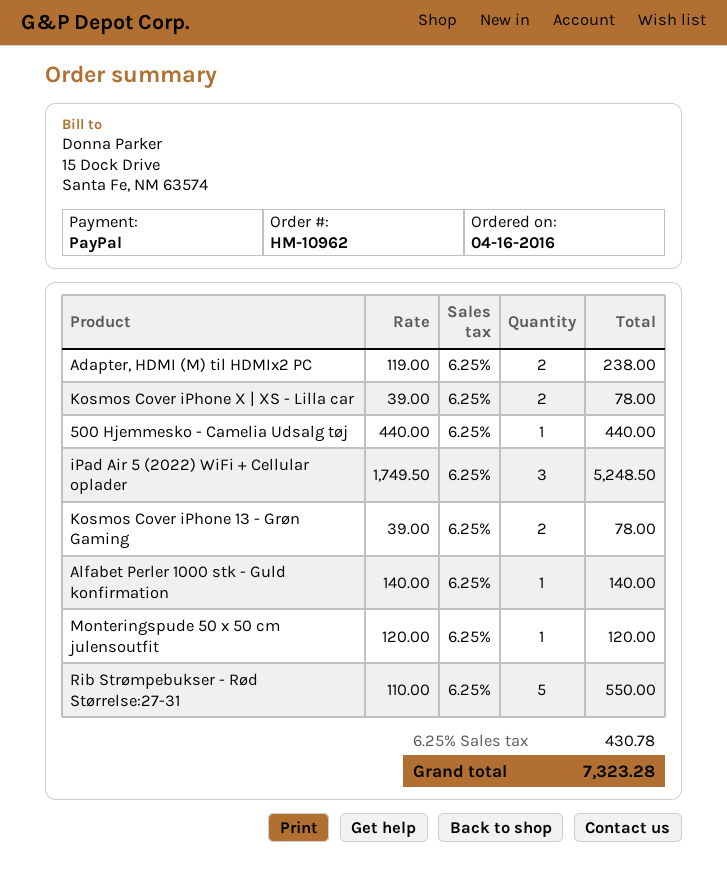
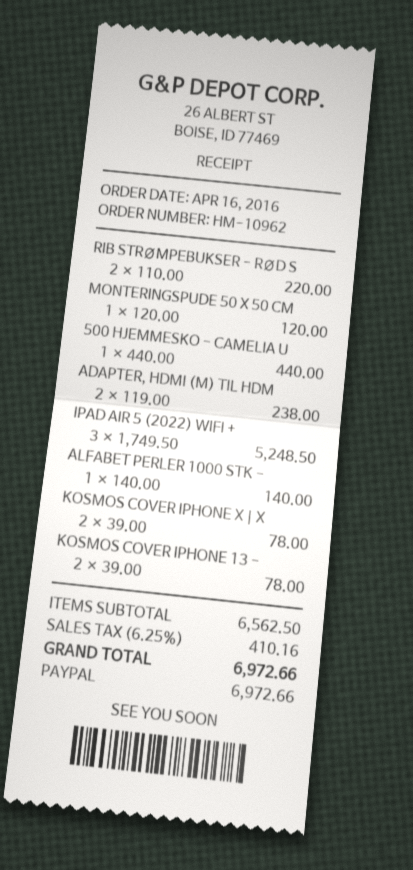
Rib Strømpebukser - Rød Størrelse:27-31: 5 x 110.00 = 550.00 -> 2 x 110.00 = 220.00
tax: 6.25% = 430.78 -> 6.25% = 410.16
total: 7323.28 -> 6972.66

